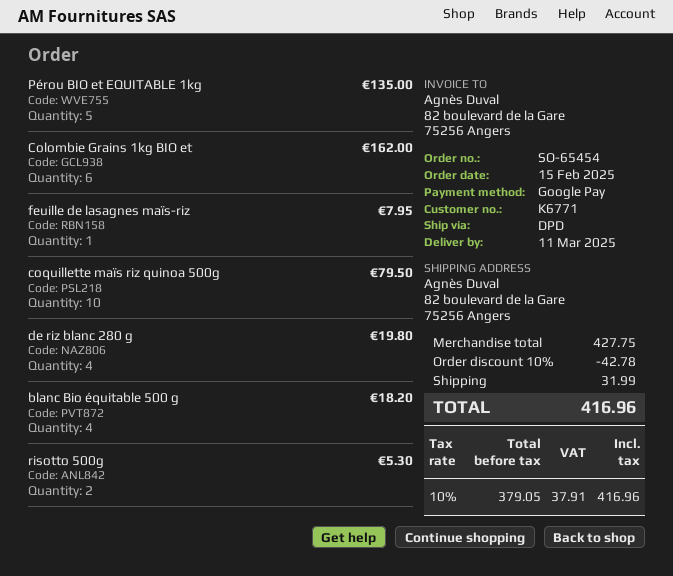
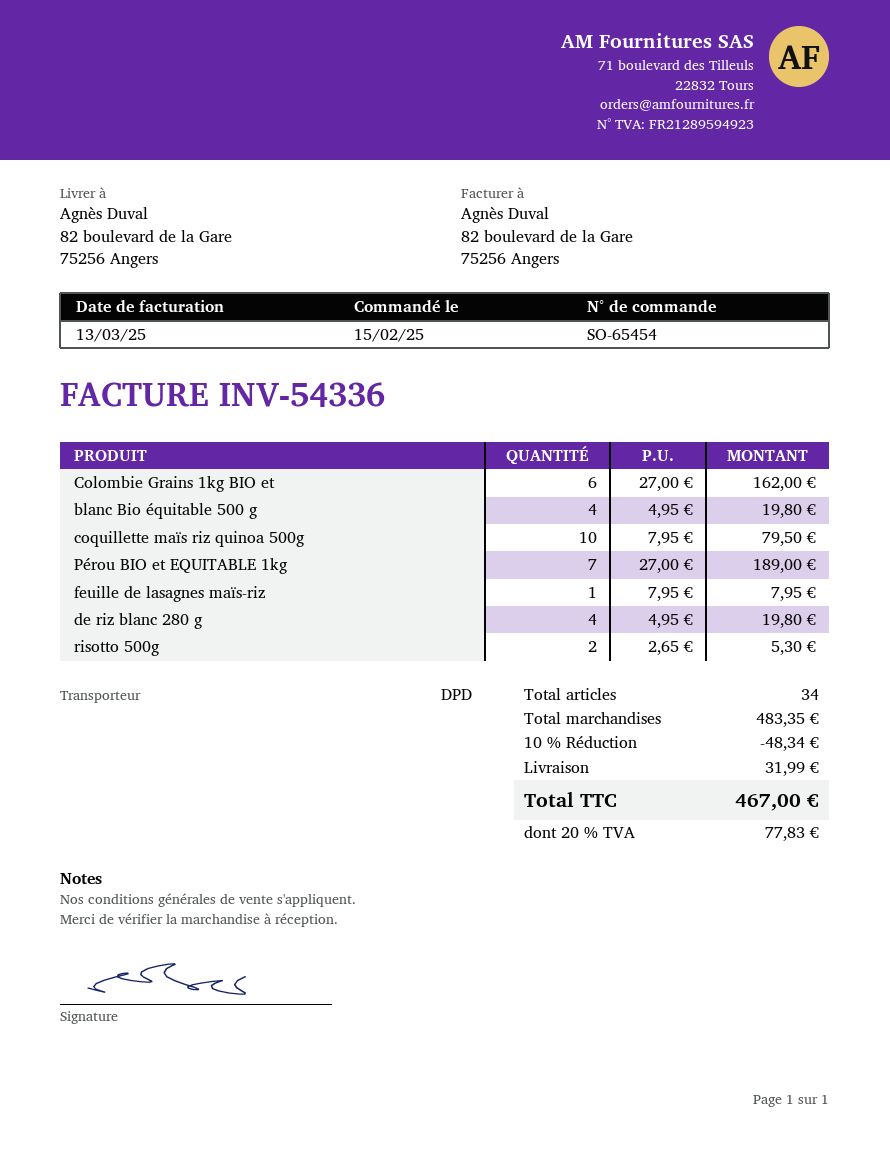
Pérou BIO et EQUITABLE 1kg: 5 for 135.00 -> 7 for 189.00
blanc Bio équitable 500 g: 4 for 18.20 -> 4 for 19.80
subtotal: 427.75 -> 483.35
discount: 10% = 42.78 -> 10% = 48.34
tax: 10% = 37.91 -> 20% = 77.83
total: 416.96 -> 467.00

